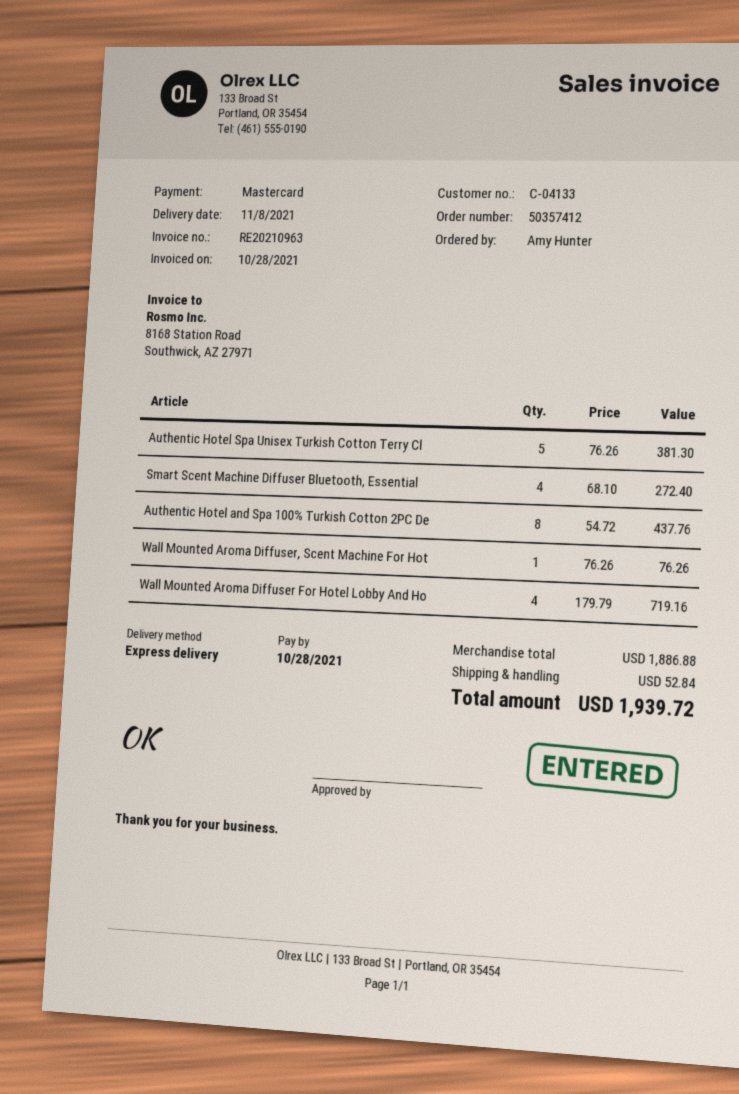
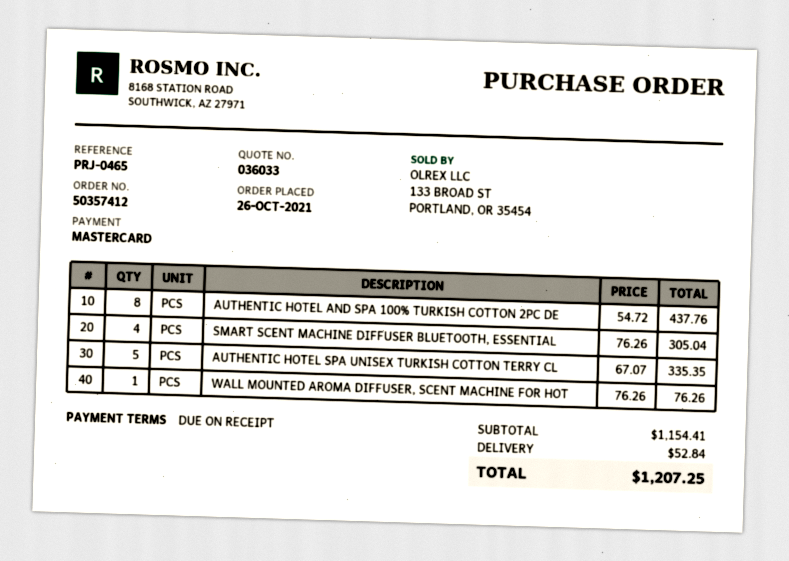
Authentic Hotel Spa Unisex Turkish Cotton Terry Cl: 5 x 76.26 = 381.30 -> 5 x 67.07 = 335.35
Smart Scent Machine Diffuser Bluetooth, Essential: 4 x 68.10 = 272.40 -> 4 x 76.26 = 305.04
Wall Mounted Aroma Diffuser For Hotel Lobby And Ho: 4 x 179.79 = 719.16 -> none
subtotal: 1886.88 -> 1154.41
total: 1939.72 -> 1207.25

